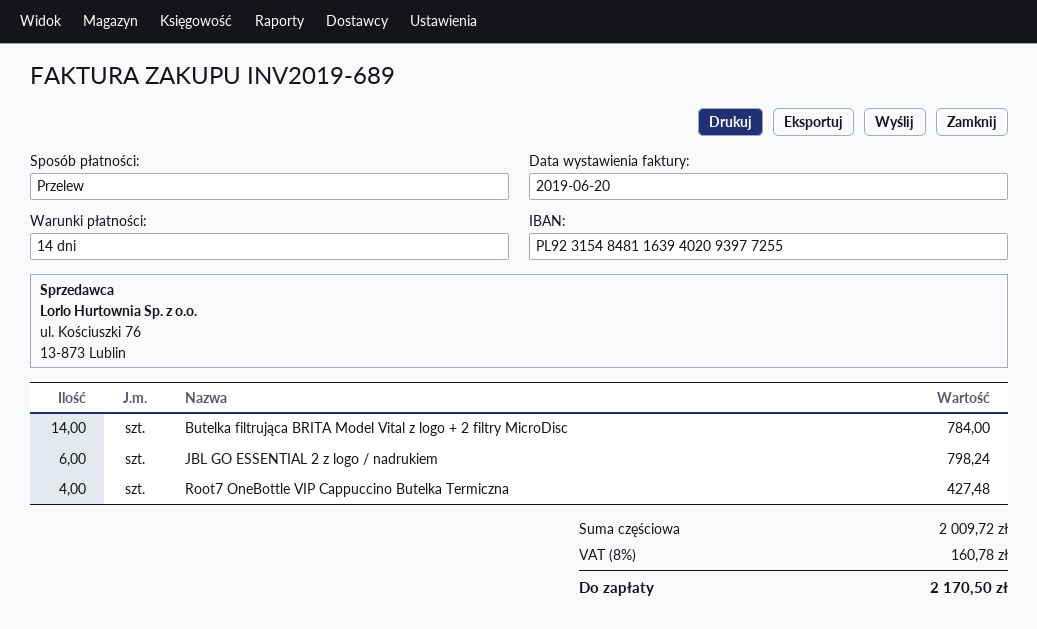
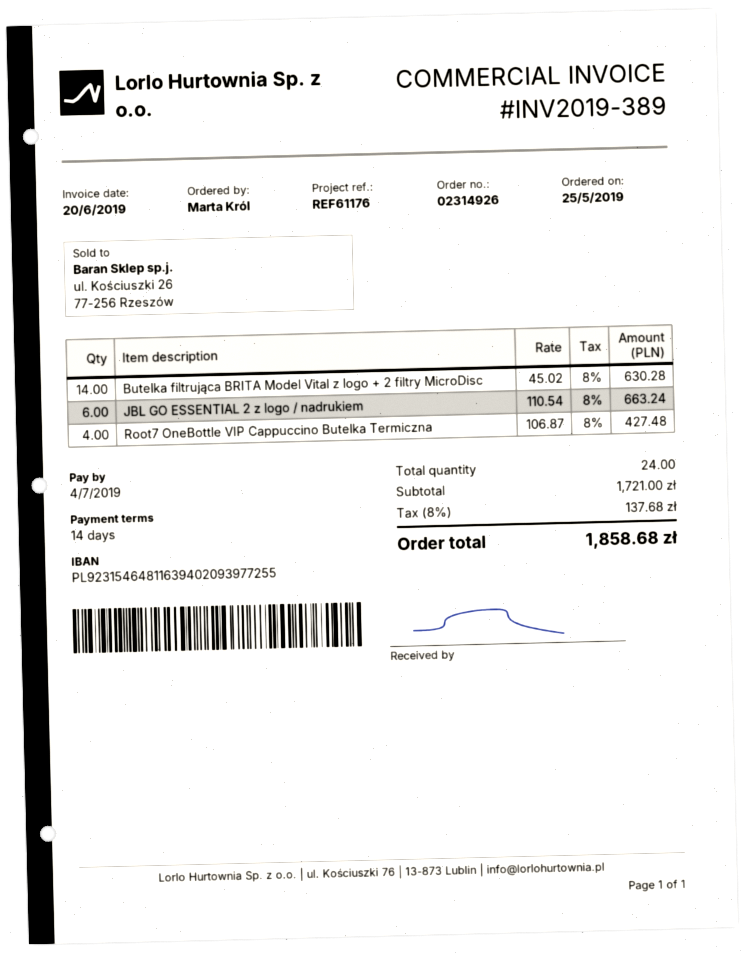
invoice number: INV2019-689 -> INV2019-389
bank account: PL92315484811639402093977255 -> PL92315464811639402093977255
Butelka filtrująca BRITA Model Vital z logo + 2 filtry MicroDisc: 14 for 784.00 -> 14 for 630.28
JBL GO ESSENTIAL 2 z logo / nadrukiem: 6 for 798.24 -> 6 for 663.24
subtotal: 2009.72 -> 1721.00
tax: 8% = 160.78 -> 8% = 137.68
total: 2170.50 -> 1858.68

